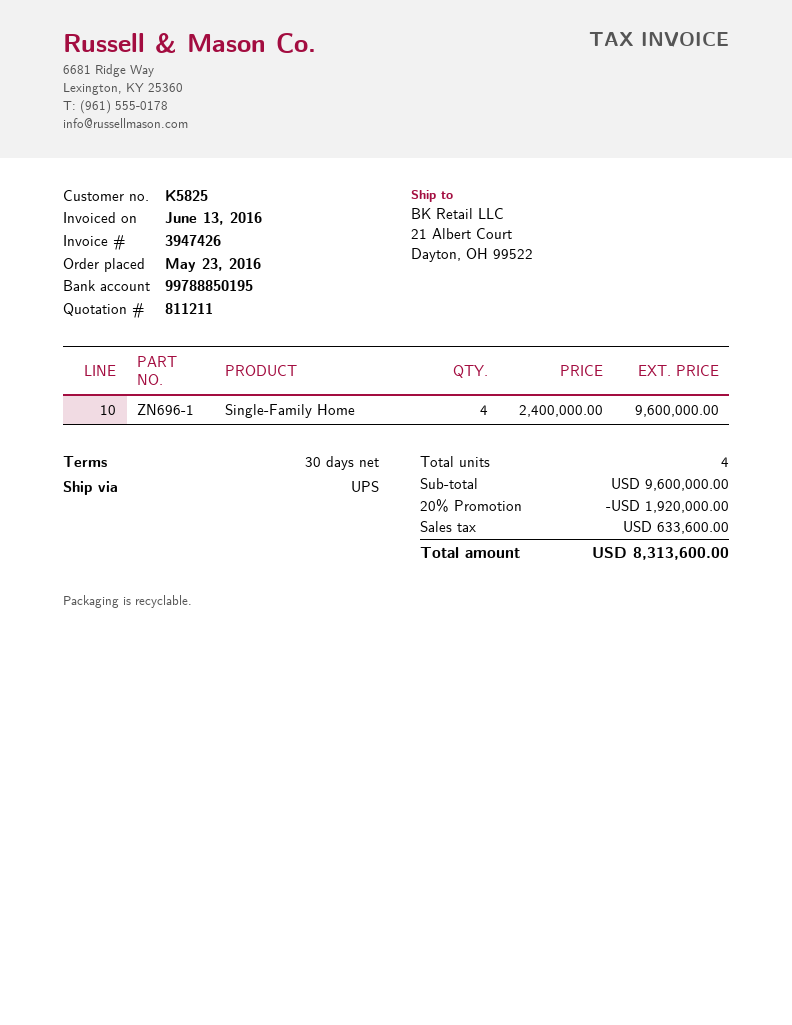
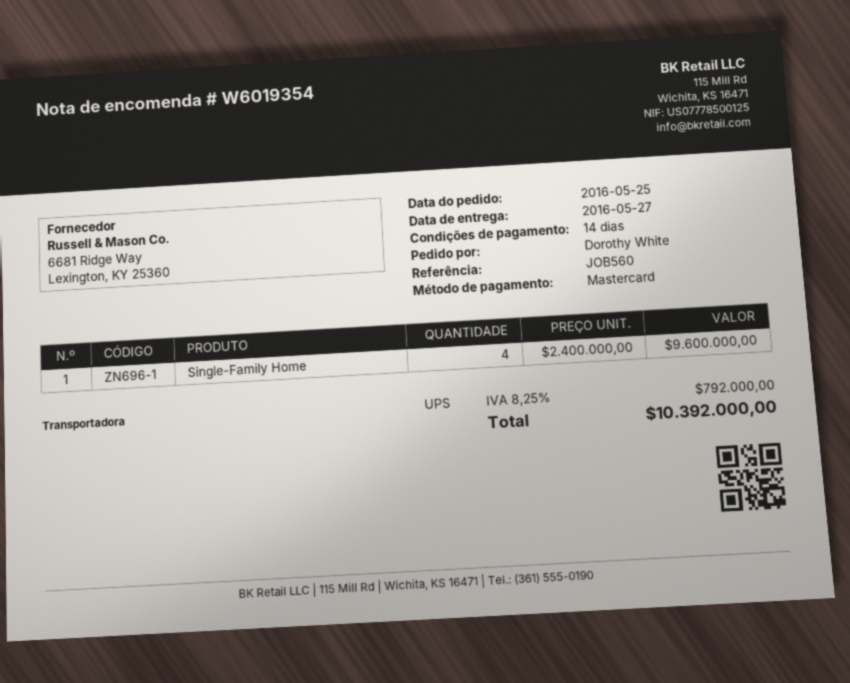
order date: 2016-05-23 -> 2016-05-25
payment terms: 30 days -> 14 days
discount: 20% = 1920000.00 -> none
tax: 633600.00 -> 792000.00
total: 8313600.00 -> 10392000.00

